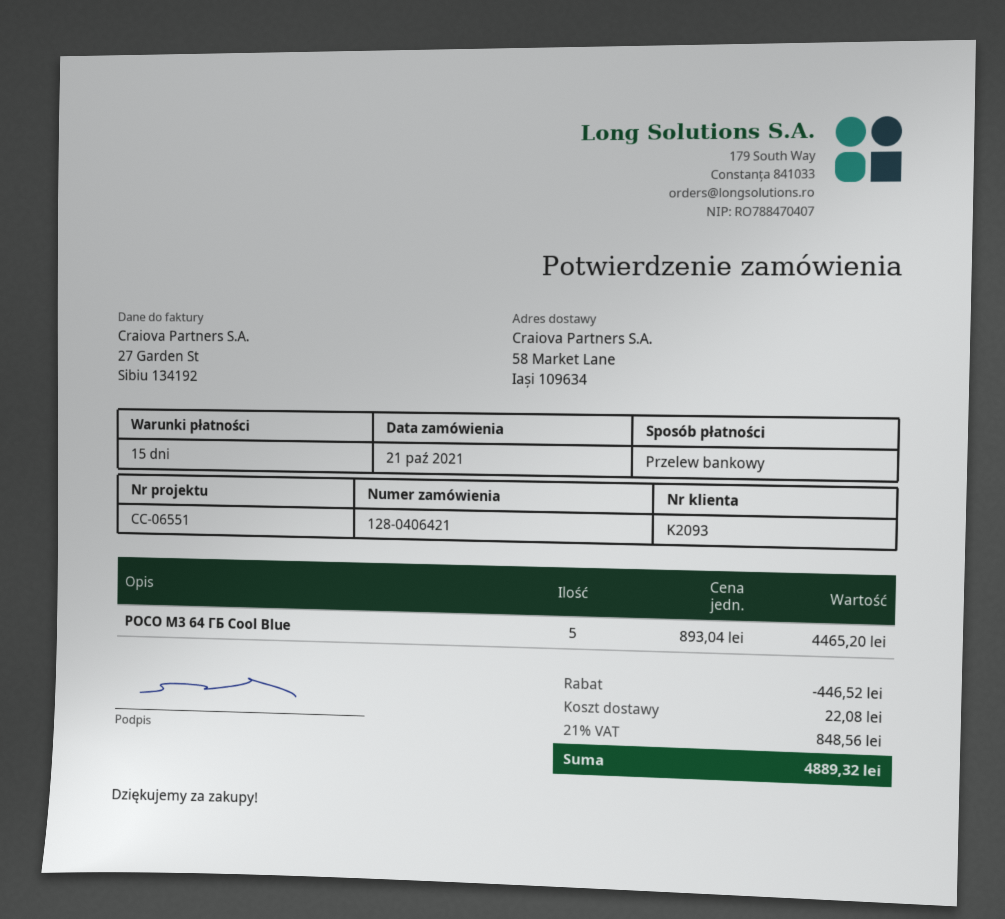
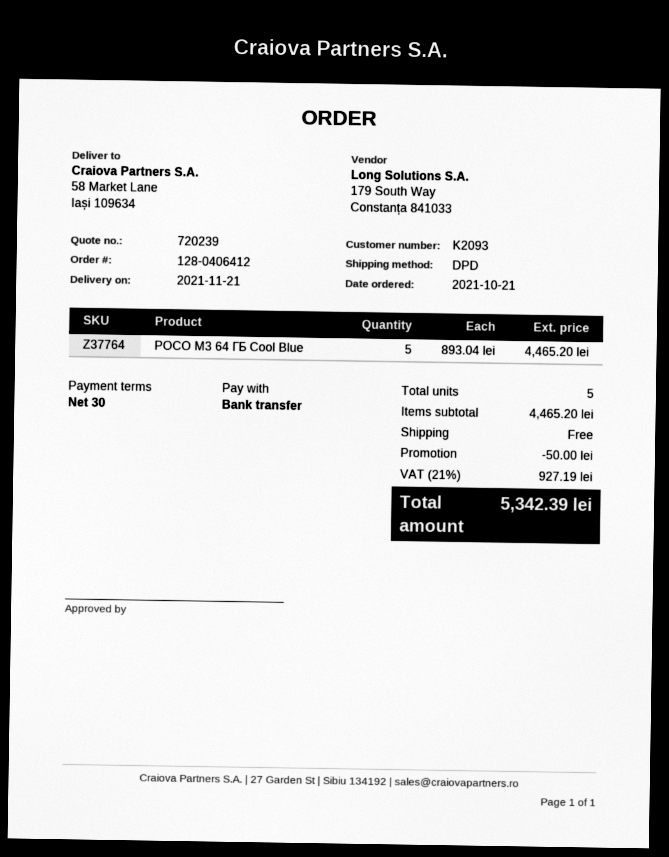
order number: 128-0406421 -> 128-0406412
payment terms: 15 days -> 30 days
discount: 446.52 -> 50.00
shipping: 22.08 -> 0.00
tax: 21% = 848.56 -> 21% = 927.19
total: 4889.32 -> 5342.39

